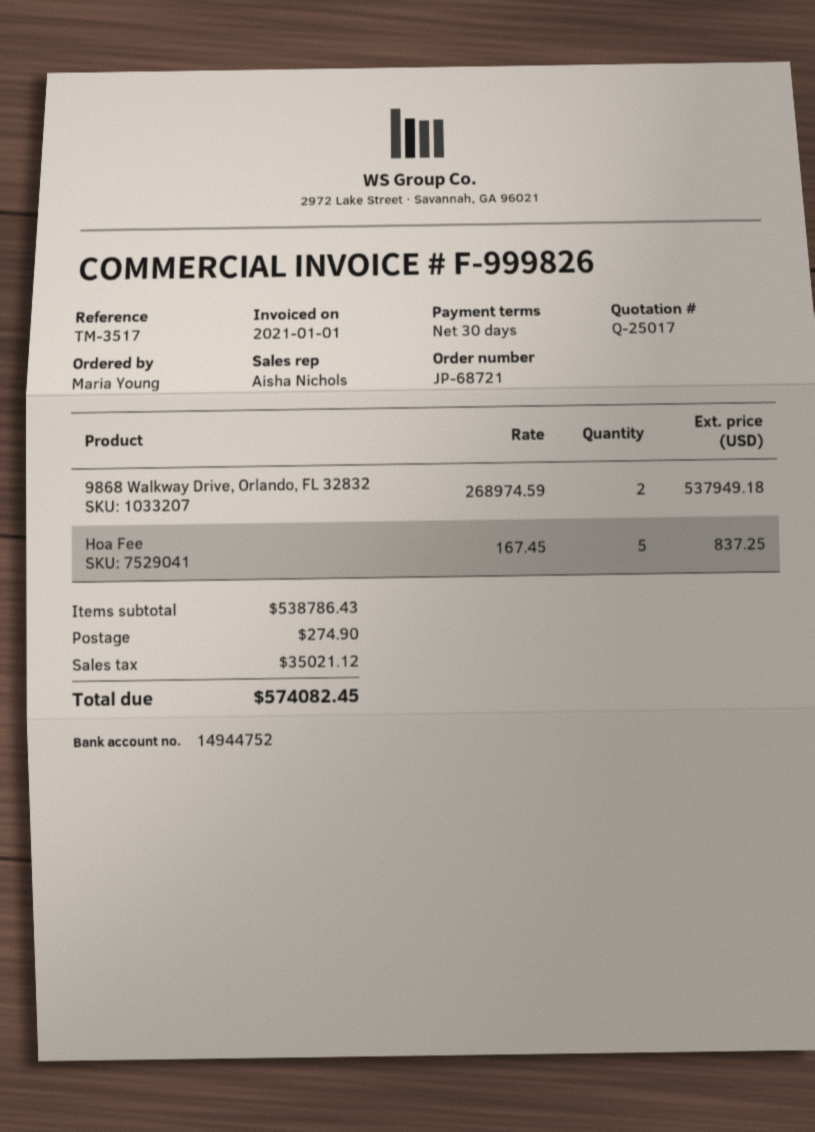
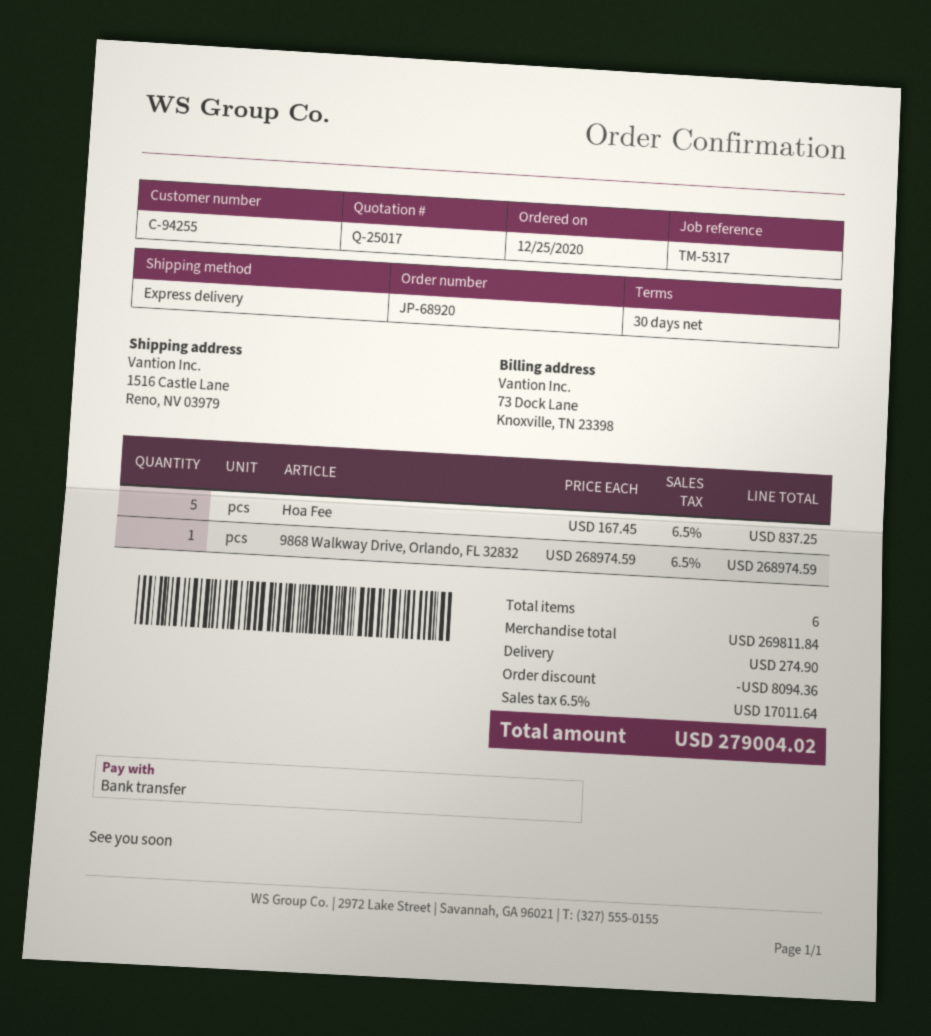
order number: JP-68721 -> JP-68920
reference: TM-3517 -> TM-5317
9868 Walkway Drive, Orlando, FL 32832: 2 x 268974.59 = 537949.18 -> 1 x 268974.59 = 268974.59
subtotal: 538786.43 -> 269811.84
discount: none -> 8094.36
tax: 35021.12 -> 17011.64
total: 574082.45 -> 279004.02

